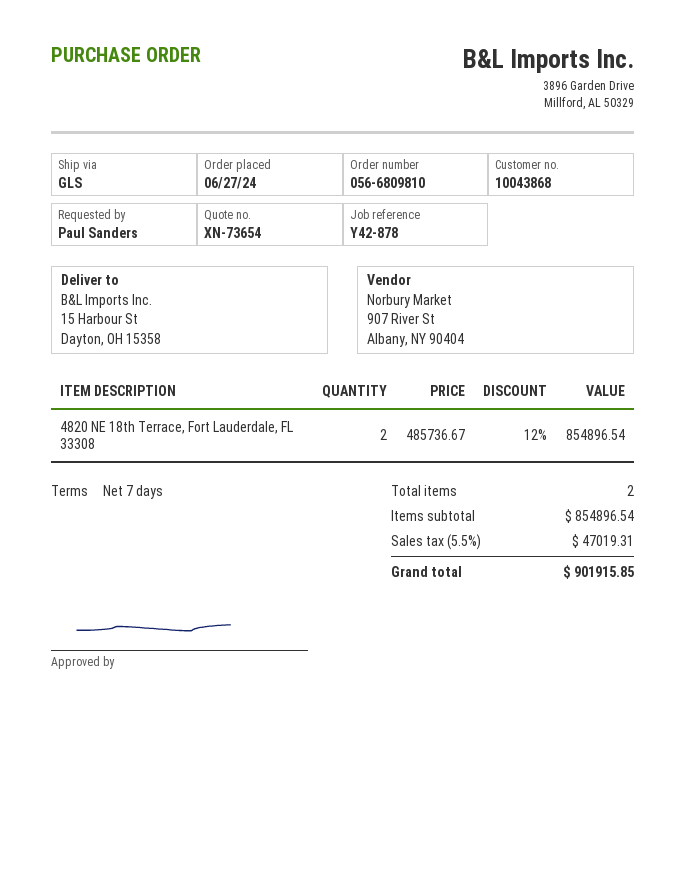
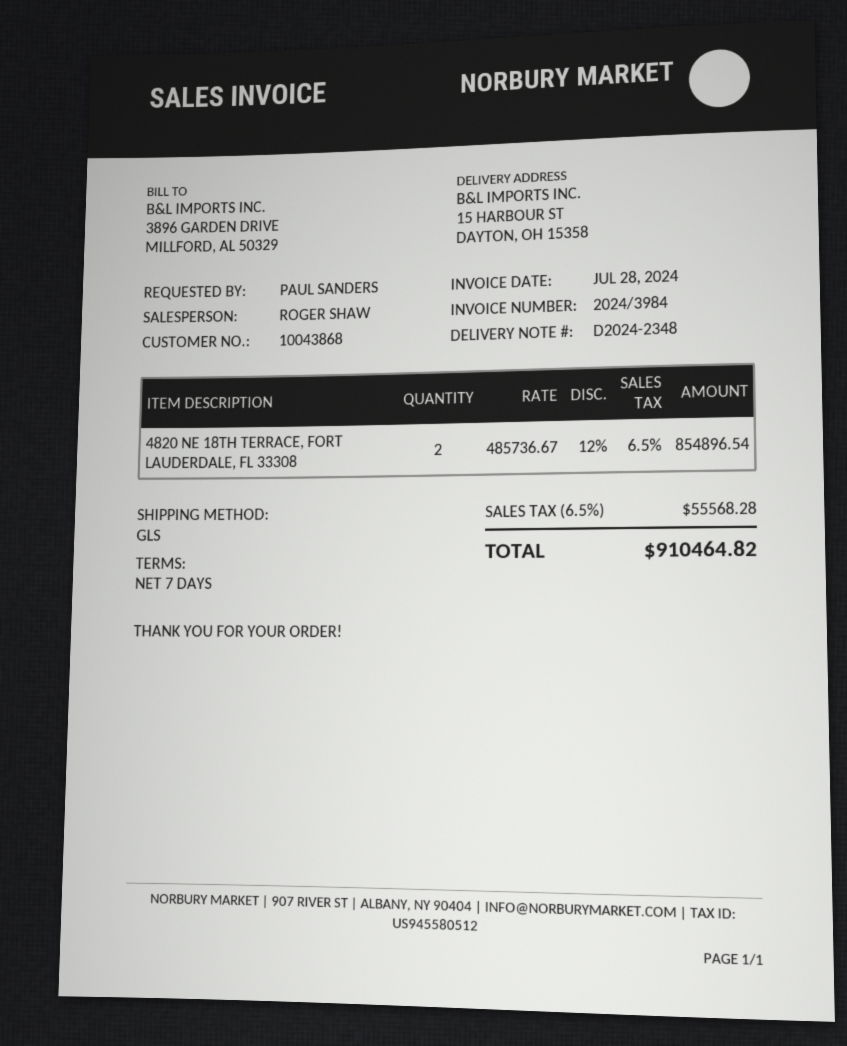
tax: 5.5% = 47019.31 -> 6.5% = 55568.28
total: 901915.85 -> 910464.82

